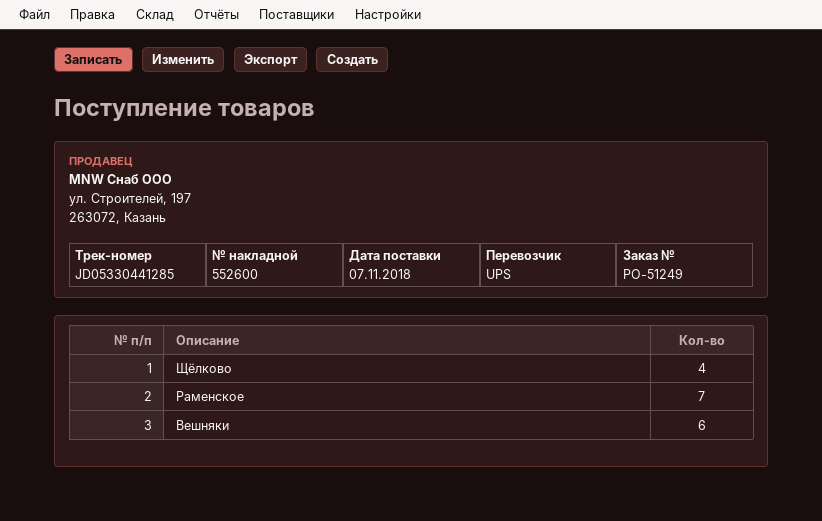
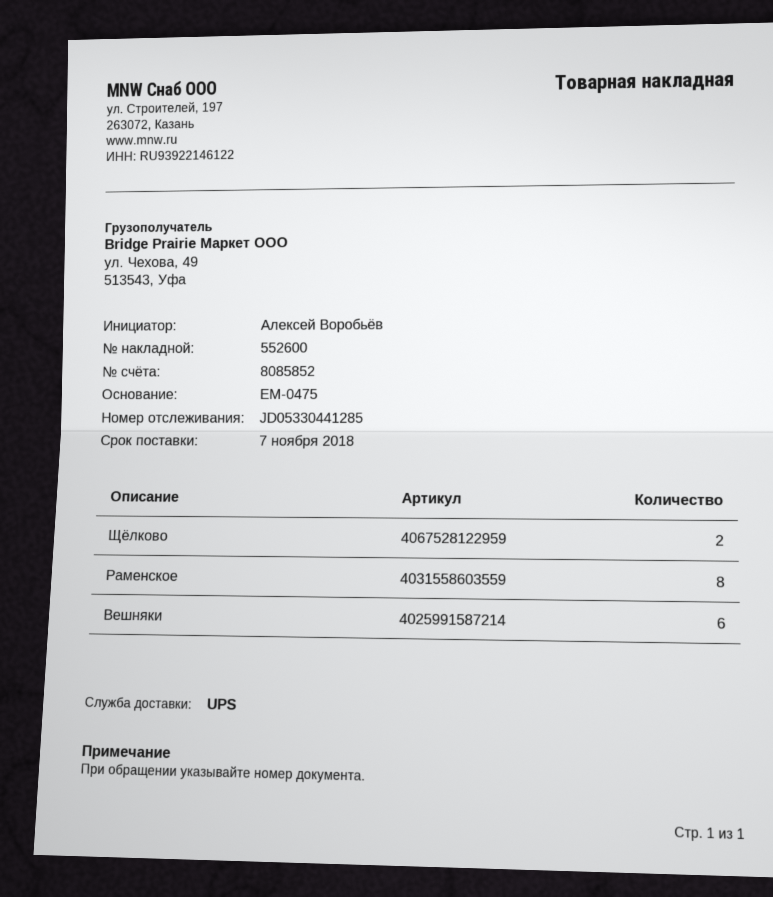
Щёлково: 4 -> 2
Раменское: 7 -> 8

